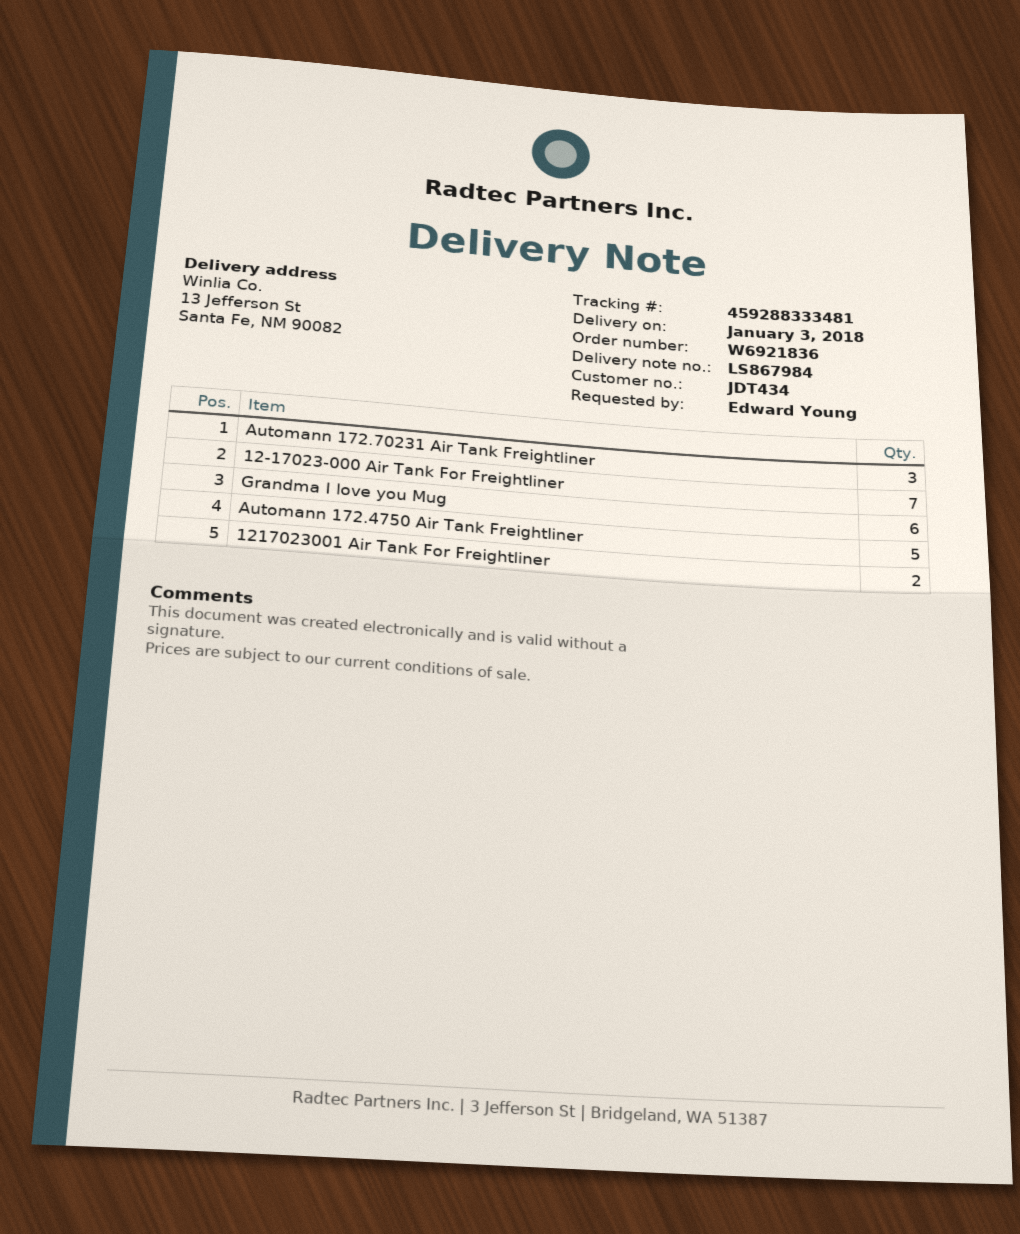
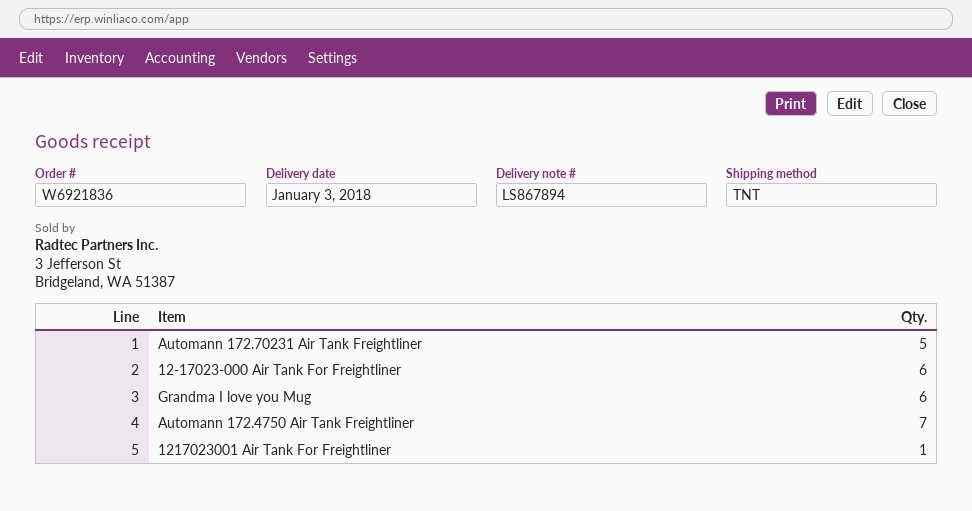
delivery note number: LS867984 -> LS867894
Automann 172.70231 Air Tank Freightliner: 3 -> 5
12-17023-000 Air Tank For Freightliner: 7 -> 6
Automann 172.4750 Air Tank Freightliner: 5 -> 7
1217023001 Air Tank For Freightliner: 2 -> 1

